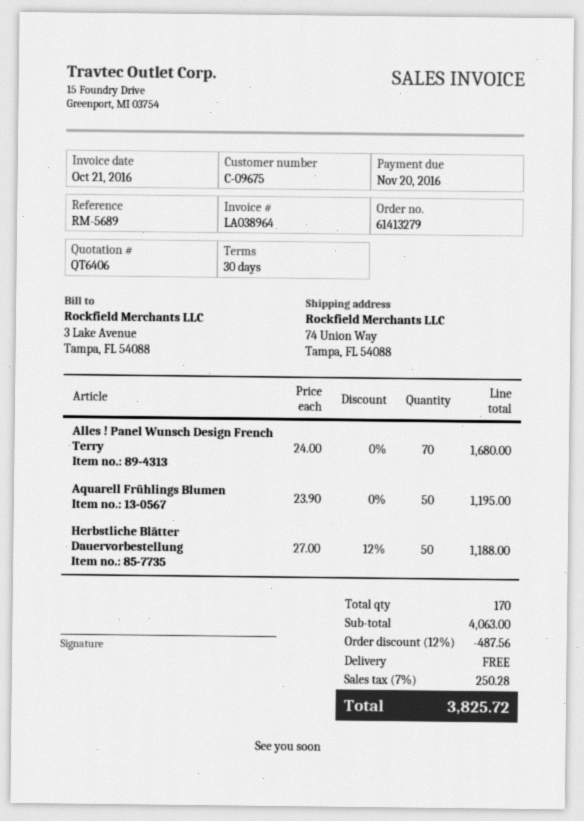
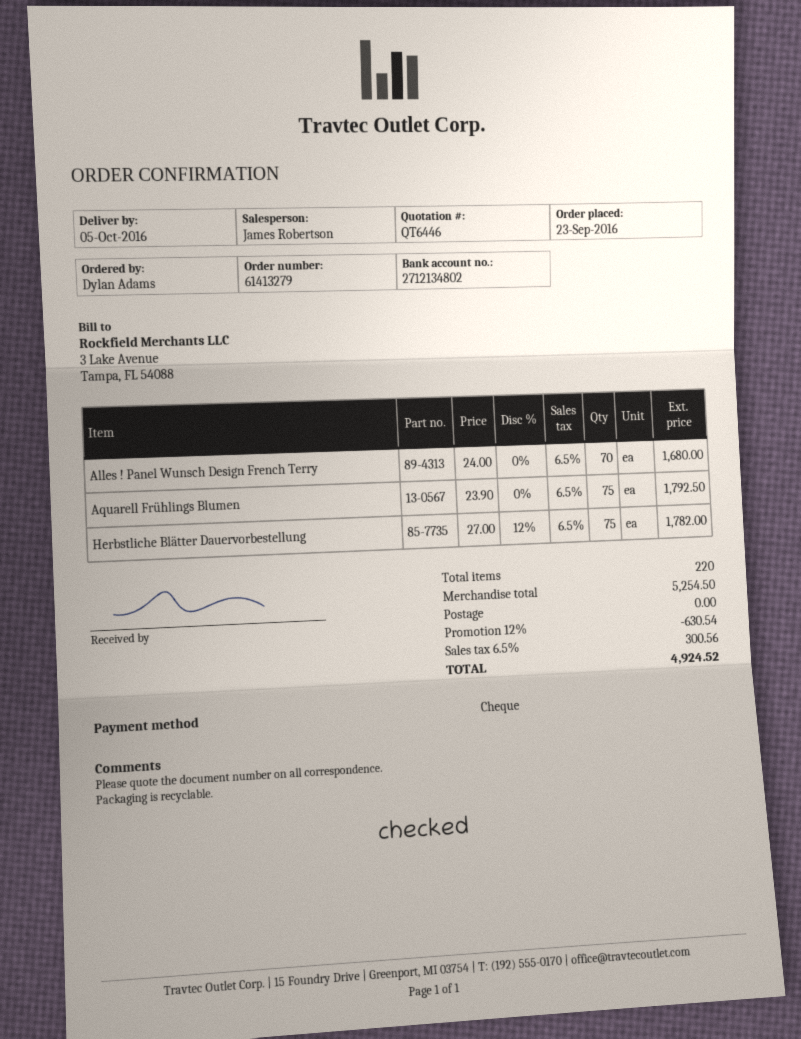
quote number: QT6406 -> QT6446
Aquarell Frühlings Blumen: 50 x 23.90 = 1195.00 -> 75 x 23.90 = 1792.50
Herbstliche Blätter Dauervorbestellung: 50 x 27.00 - 12% = 1188.00 -> 75 x 27.00 - 12% = 1782.00
total quantity: 170 -> 220
subtotal: 4063.00 -> 5254.50
discount: 12% = 487.56 -> 12% = 630.54
tax: 7% = 250.28 -> 6.5% = 300.56
total: 3825.72 -> 4924.52

